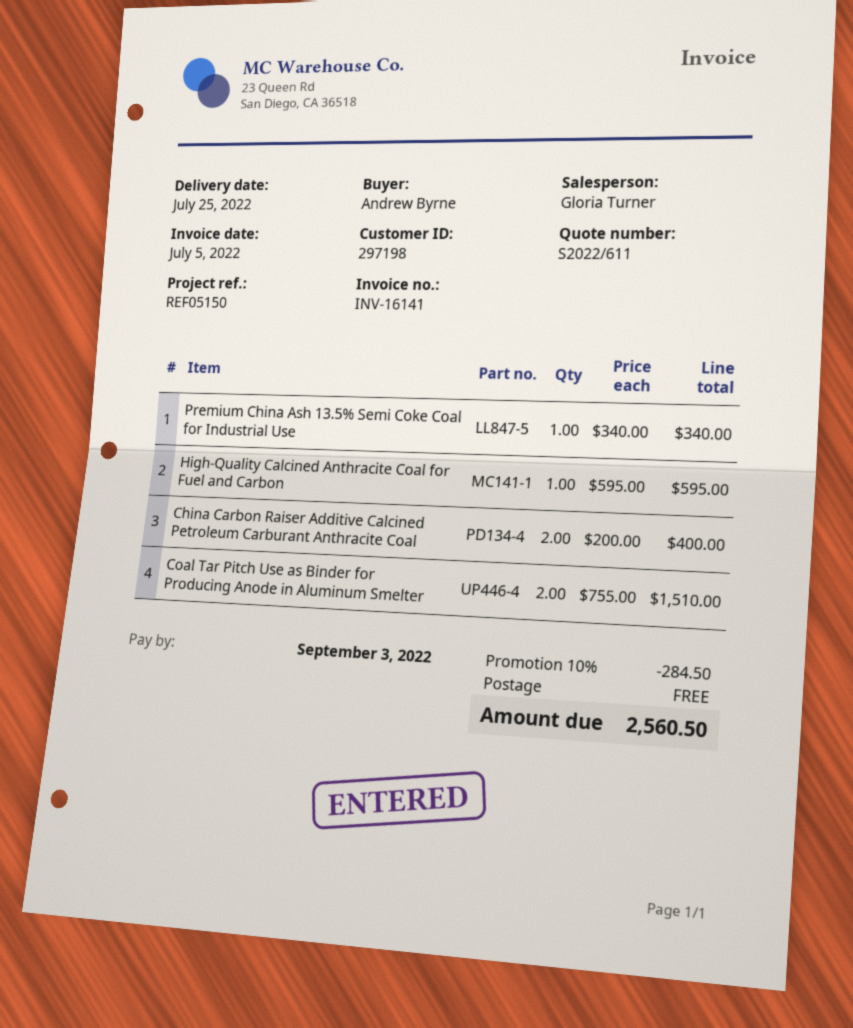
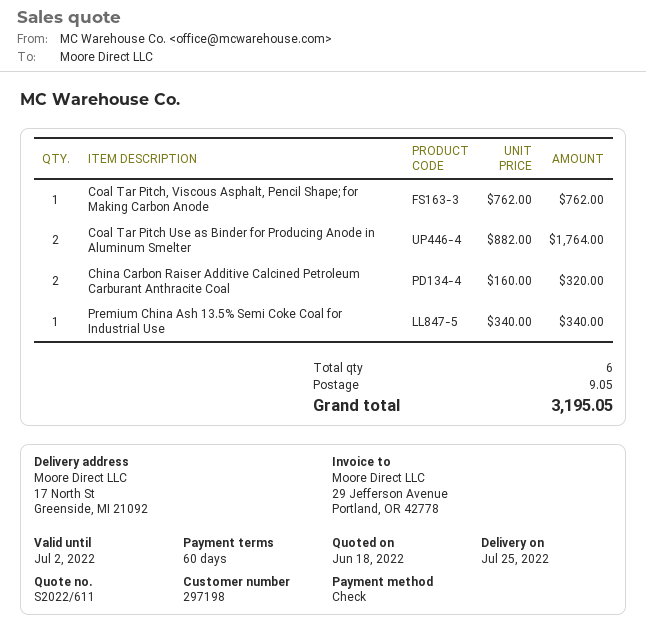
High-Quality Calcined Anthracite Coal for Fuel and Carbon: 1 x 595.00 = 595.00 -> none
China Carbon Raiser Additive Calcined Petroleum Carburant Anthracite Coal: 2 x 200.00 = 400.00 -> 2 x 160.00 = 320.00
Coal Tar Pitch Use as Binder for Producing Anode in Aluminum Smelter: 2 x 755.00 = 1510.00 -> 2 x 882.00 = 1764.00
Coal Tar Pitch, Viscous Asphalt, Pencil Shape; for Making Carbon Anode: none -> 1 x 762.00 = 762.00
discount: 10% = 284.50 -> none
shipping: 0.00 -> 9.05
total: 2560.50 -> 3195.05

